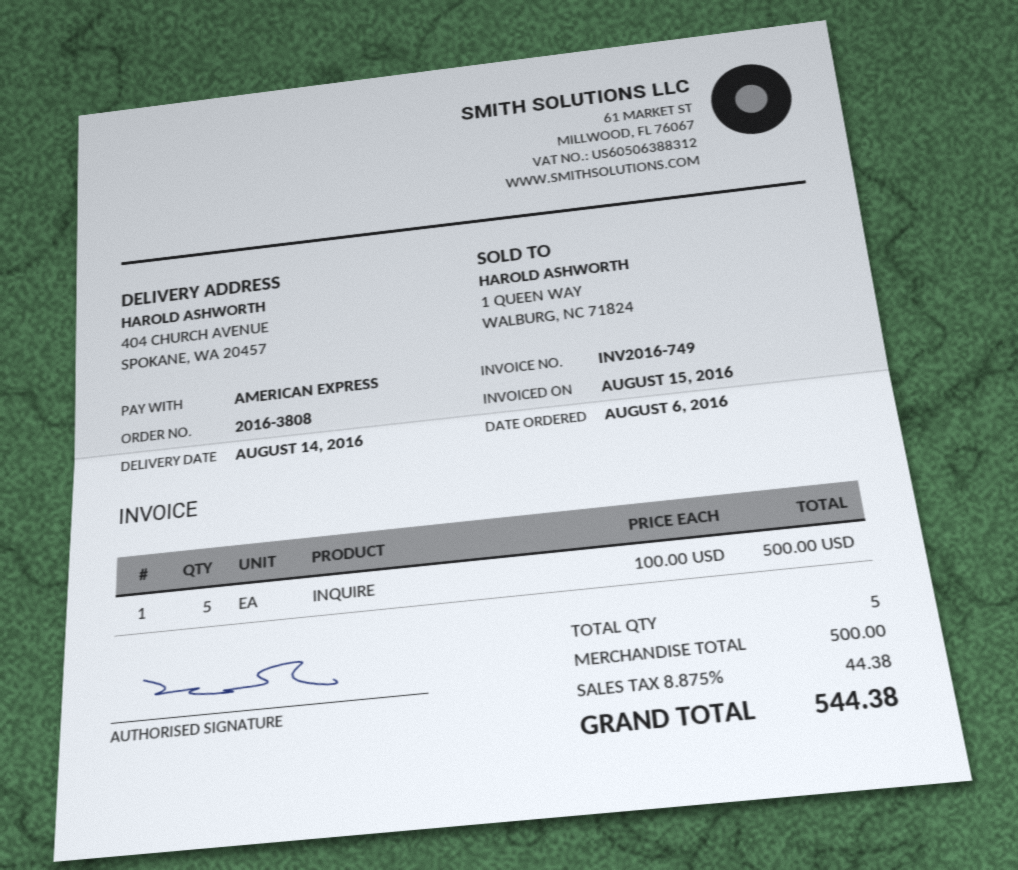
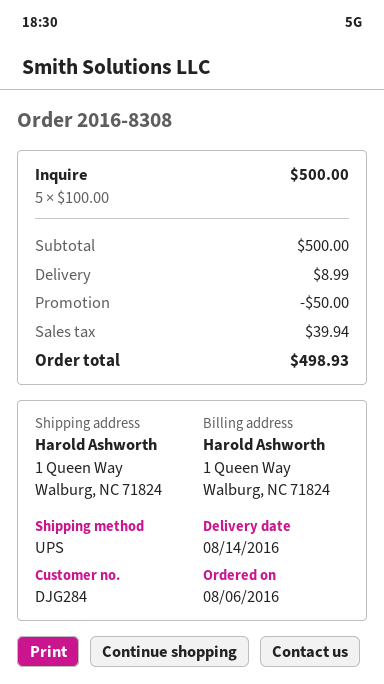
order number: 2016-3808 -> 2016-8308
ship to: 404 CHURCH AVENUE, SPOKANE, WA 20457 -> 1 Queen Way, Walburg, NC 71824
discount: none -> 50.00
shipping: none -> 8.99
tax: 44.38 -> 39.94
total: 544.38 -> 498.93

